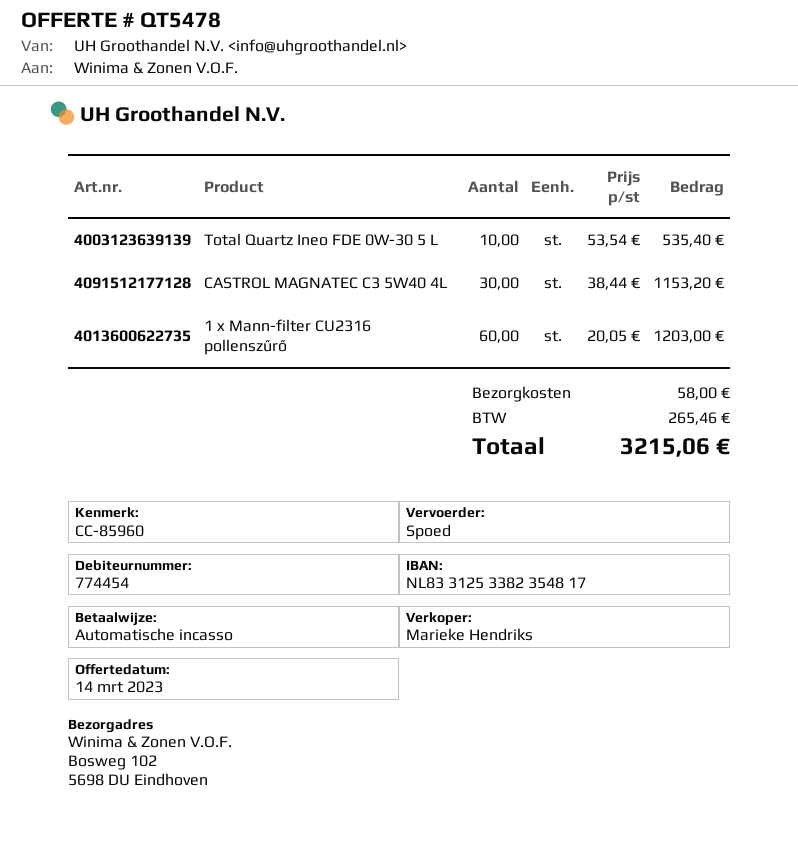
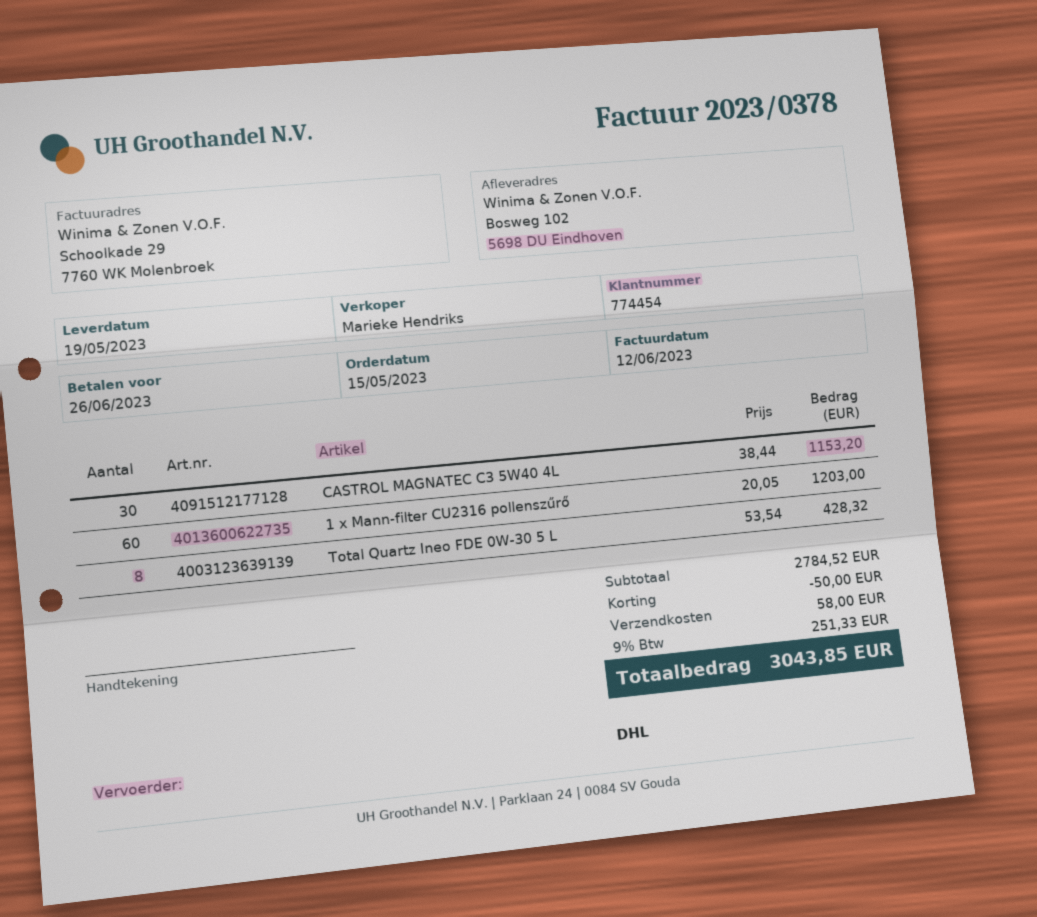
shipping method: express -> DHL
Total Quartz Ineo FDE 0W-30 5 L: 10 x 53.54 = 535.40 -> 8 x 53.54 = 428.32
discount: none -> 50.00
tax: 265.46 -> 251.33
total: 3215.06 -> 3043.85

